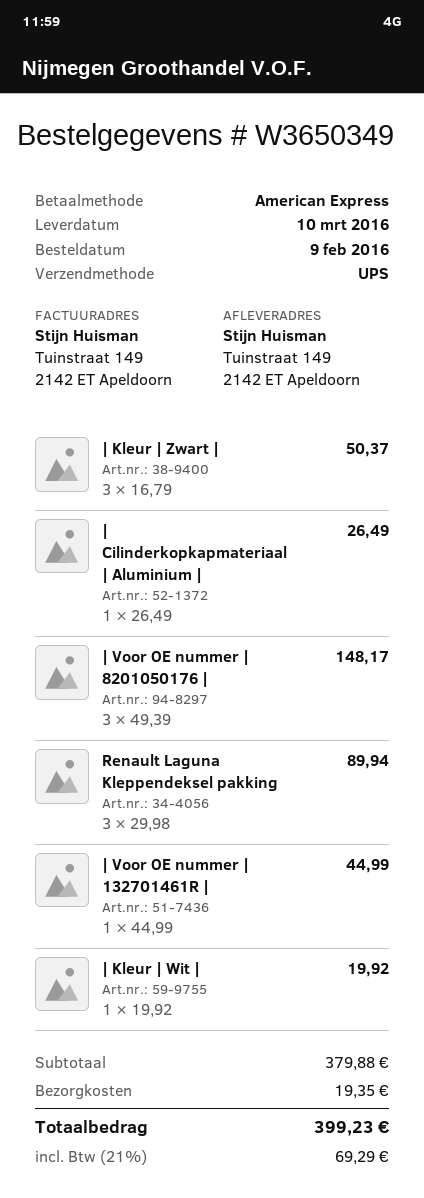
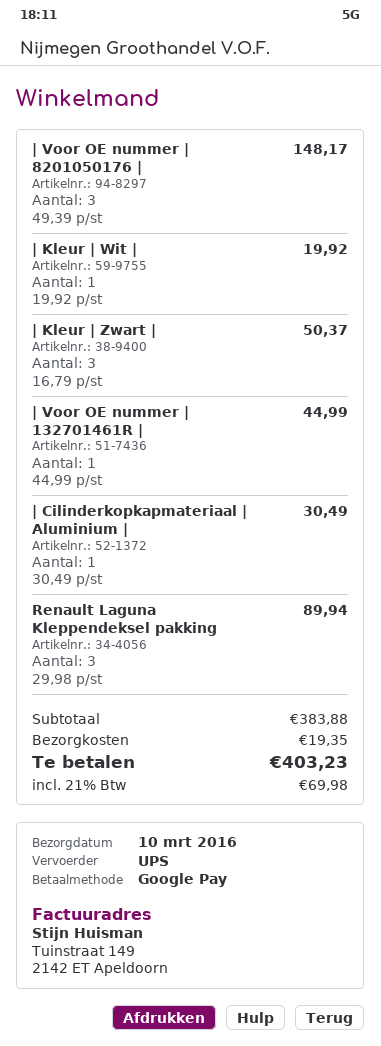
payment method: American Express -> Google Pay
| Cilinderkopkapmateriaal | Aluminium |: 1 x 26.49 = 26.49 -> 1 x 30.49 = 30.49
subtotal: 379.88 -> 383.88
tax: 21% = 69.29 -> 21% = 69.98
total: 399.23 -> 403.23

